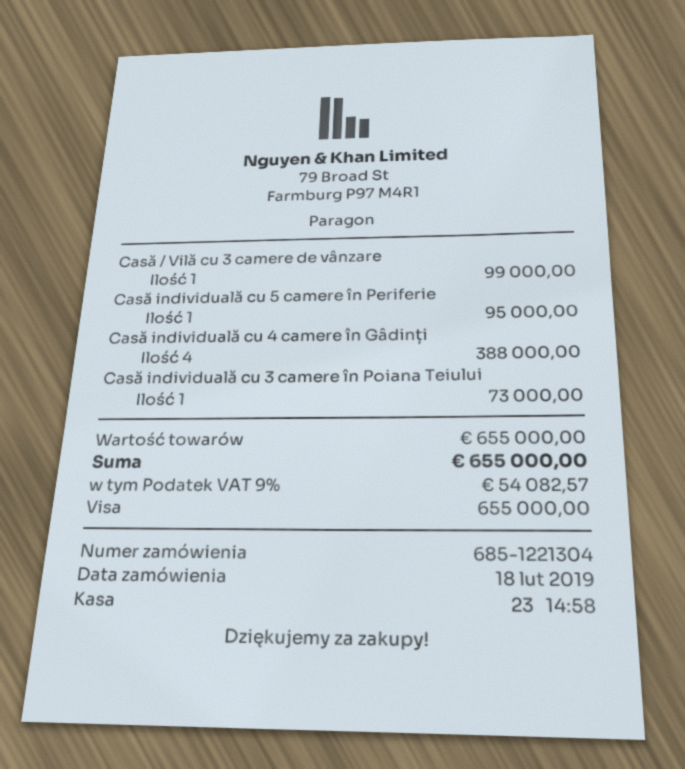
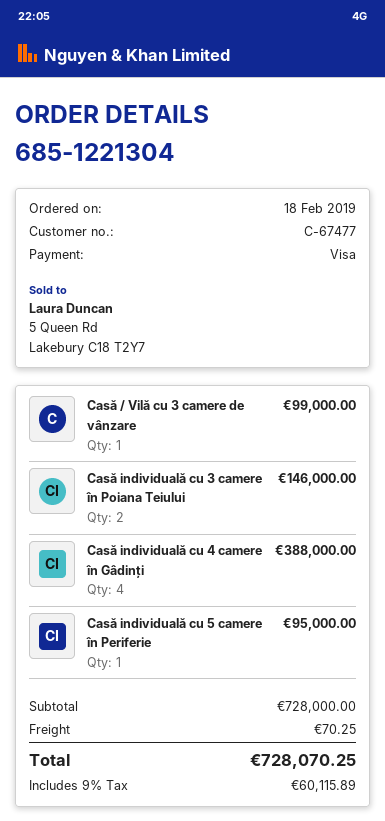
Casă individuală cu 3 camere în Poiana Teiului: 1 for 73000.00 -> 2 for 146000.00
subtotal: 655000.00 -> 728000.00
shipping: none -> 70.25
tax: 9% = 54082.57 -> 9% = 60115.89
total: 655000.00 -> 728070.25

